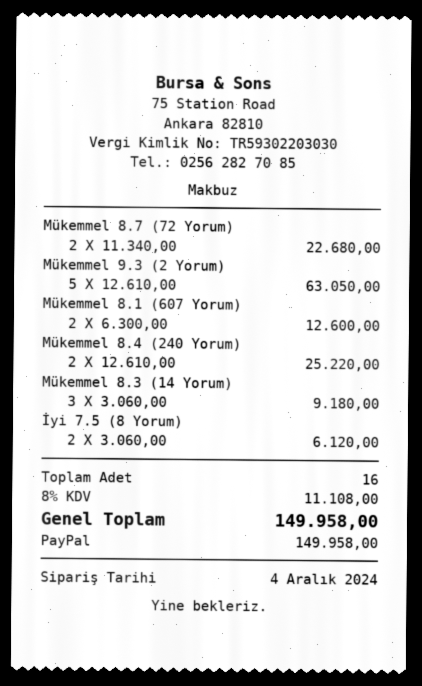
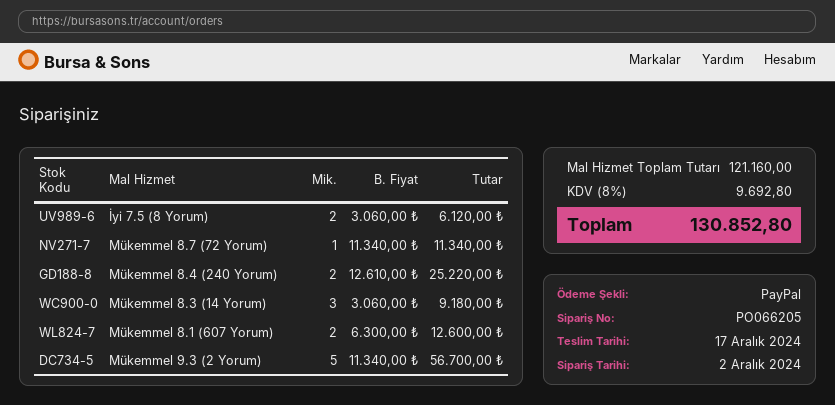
order date: 2024-12-04 -> 2024-12-02
Mükemmel 8.7 (72 Yorum): 2 x 11340.00 = 22680.00 -> 1 x 11340.00 = 11340.00
Mükemmel 9.3 (2 Yorum): 5 x 12610.00 = 63050.00 -> 5 x 11340.00 = 56700.00
tax: 8% = 11108.00 -> 8% = 9692.80
total: 149958.00 -> 130852.80

